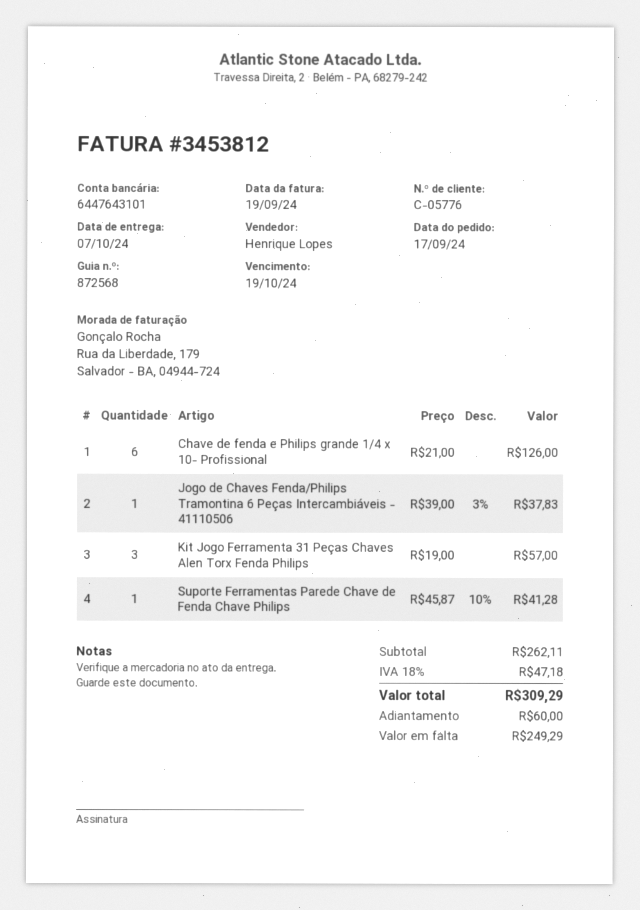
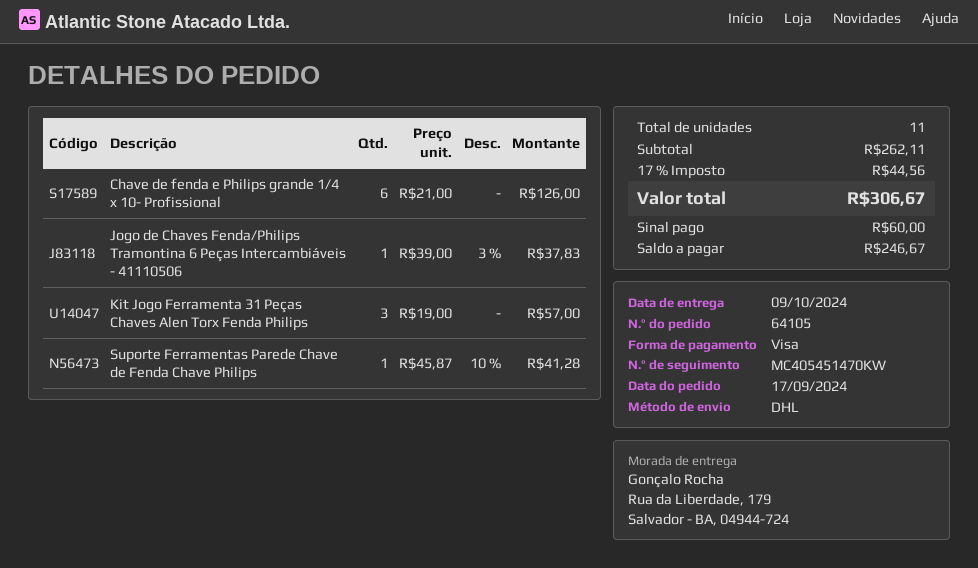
delivery date: 2024-10-07 -> 2024-10-09
tax: 18% = 47.18 -> 17% = 44.56
total: 309.29 -> 306.67
balance: 249.29 -> 246.67

